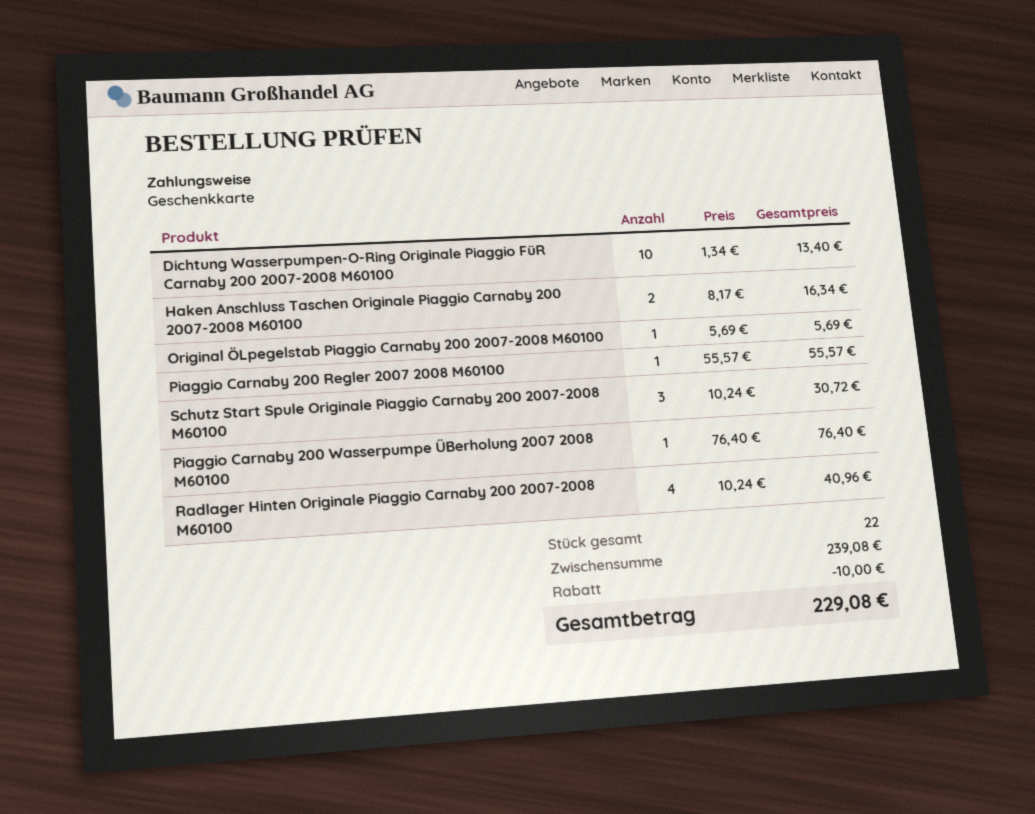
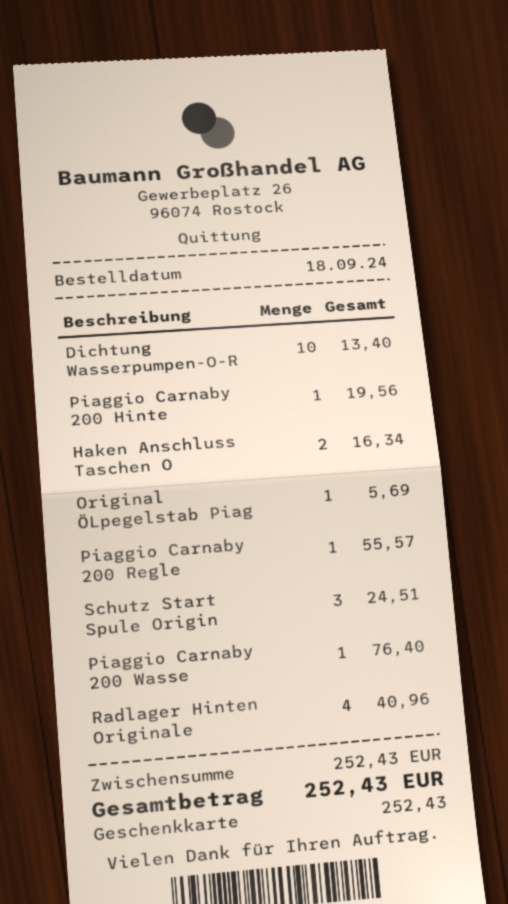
Schutz Start Spule Originale Piaggio Carnaby 200 2007-2008 M60100: 3 for 30.72 -> 3 for 24.51
Piaggio Carnaby 200 Hinte: none -> 1 for 19.56
subtotal: 239.08 -> 252.43
discount: 10.00 -> none
total: 229.08 -> 252.43

